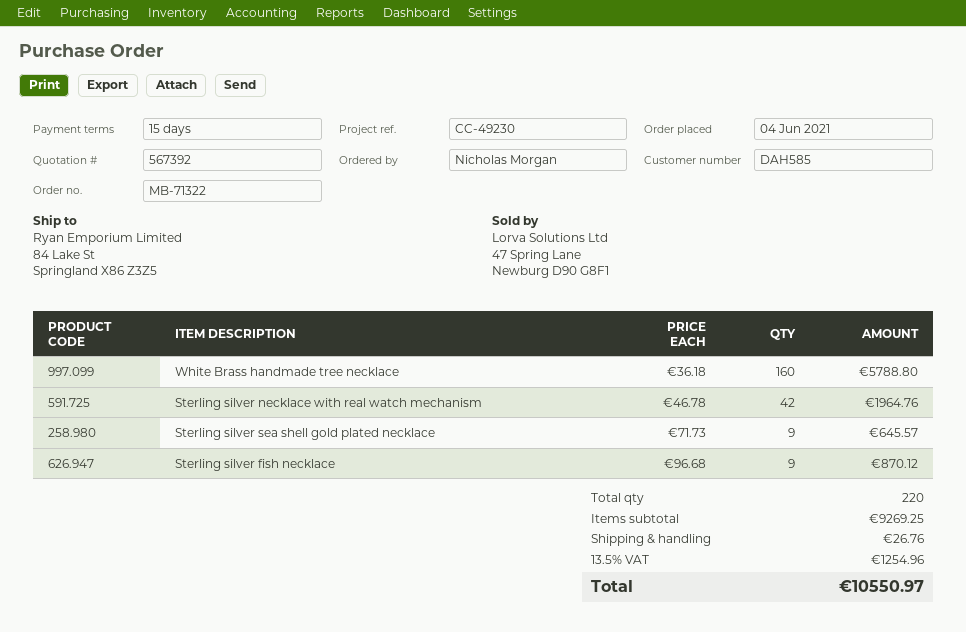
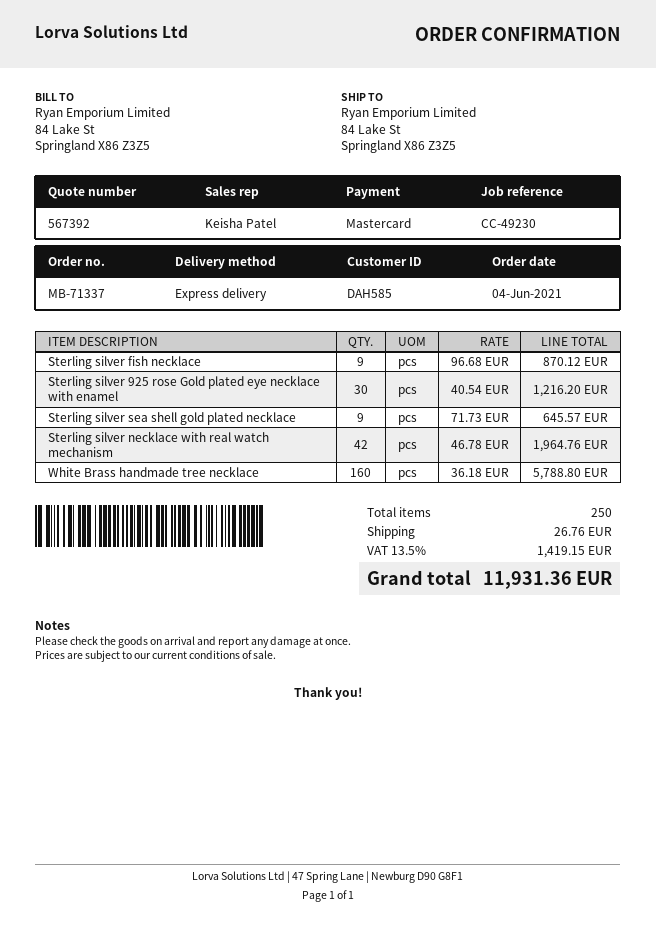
order number: MB-71322 -> MB-71337
Sterling silver 925 rose Gold plated eye necklace with enamel: none -> 30 x 40.54 = 1216.20
total quantity: 220 -> 250
tax: 13.5% = 1254.96 -> 13.5% = 1419.15
total: 10550.97 -> 11931.36

